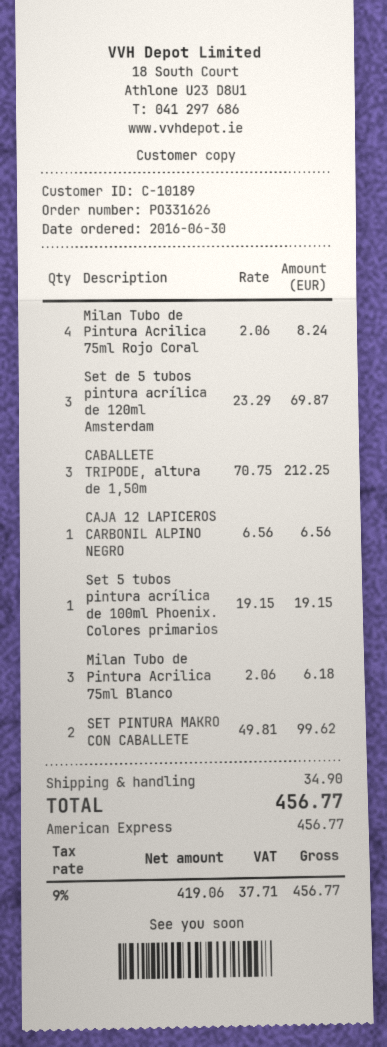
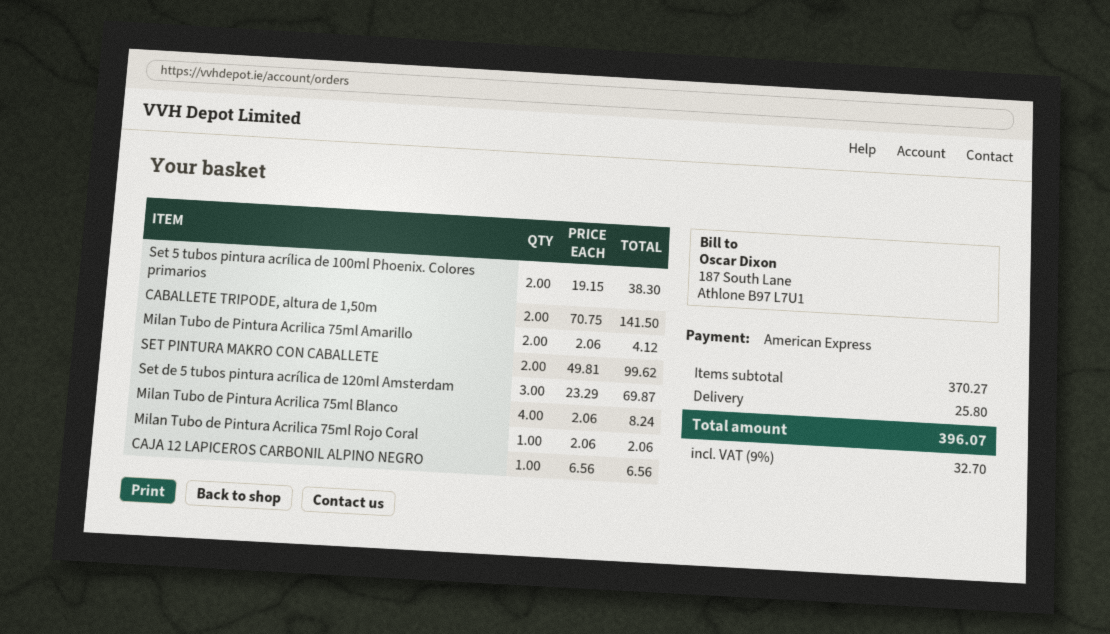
Milan Tubo de Pintura Acrilica 75ml Rojo Coral: 4 x 2.06 = 8.24 -> 1 x 2.06 = 2.06
CABALLETE TRIPODE, altura de 1,50m: 3 x 70.75 = 212.25 -> 2 x 70.75 = 141.50
Set 5 tubos pintura acrílica de 100ml Phoenix. Colores primarios: 1 x 19.15 = 19.15 -> 2 x 19.15 = 38.30
Milan Tubo de Pintura Acrilica 75ml Blanco: 3 x 2.06 = 6.18 -> 4 x 2.06 = 8.24
Milan Tubo de Pintura Acrilica 75ml Amarillo: none -> 2 x 2.06 = 4.12
shipping: 34.90 -> 25.80
tax: 9% = 37.71 -> 9% = 32.70
total: 456.77 -> 396.07

